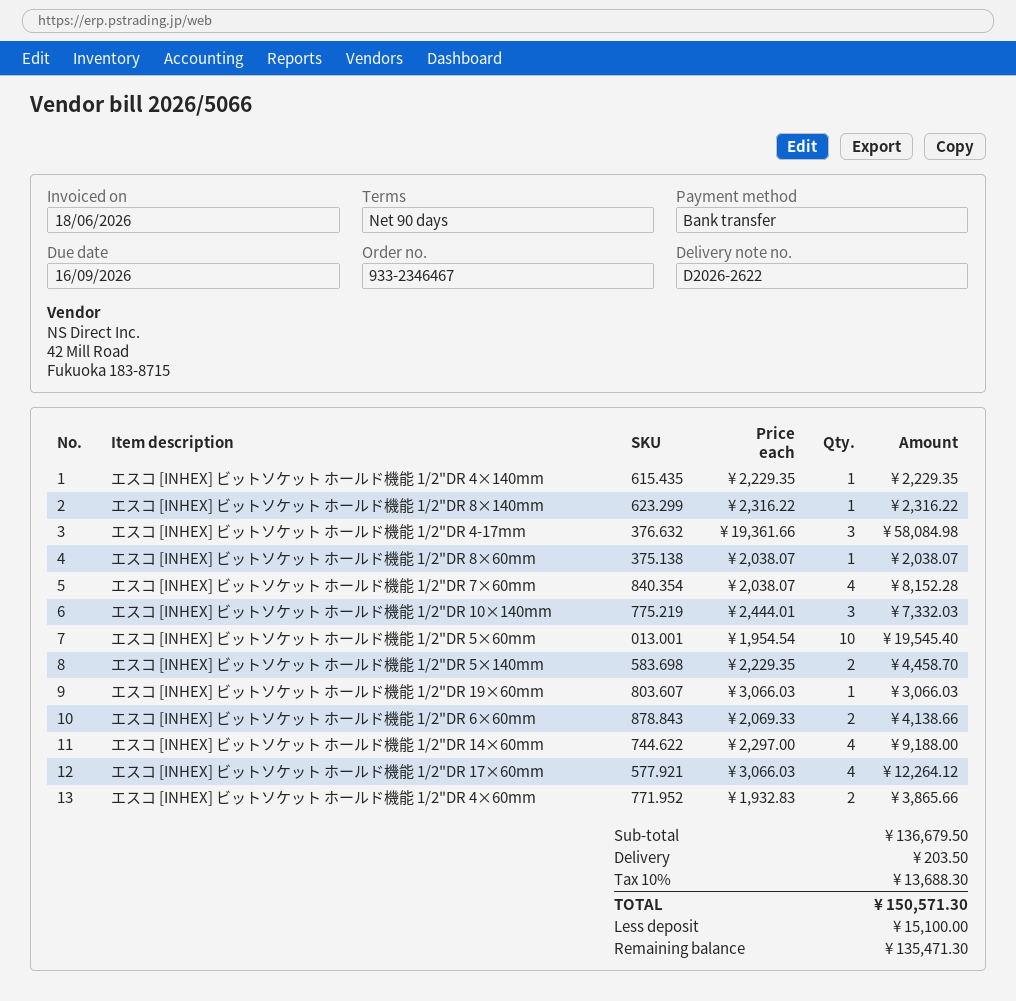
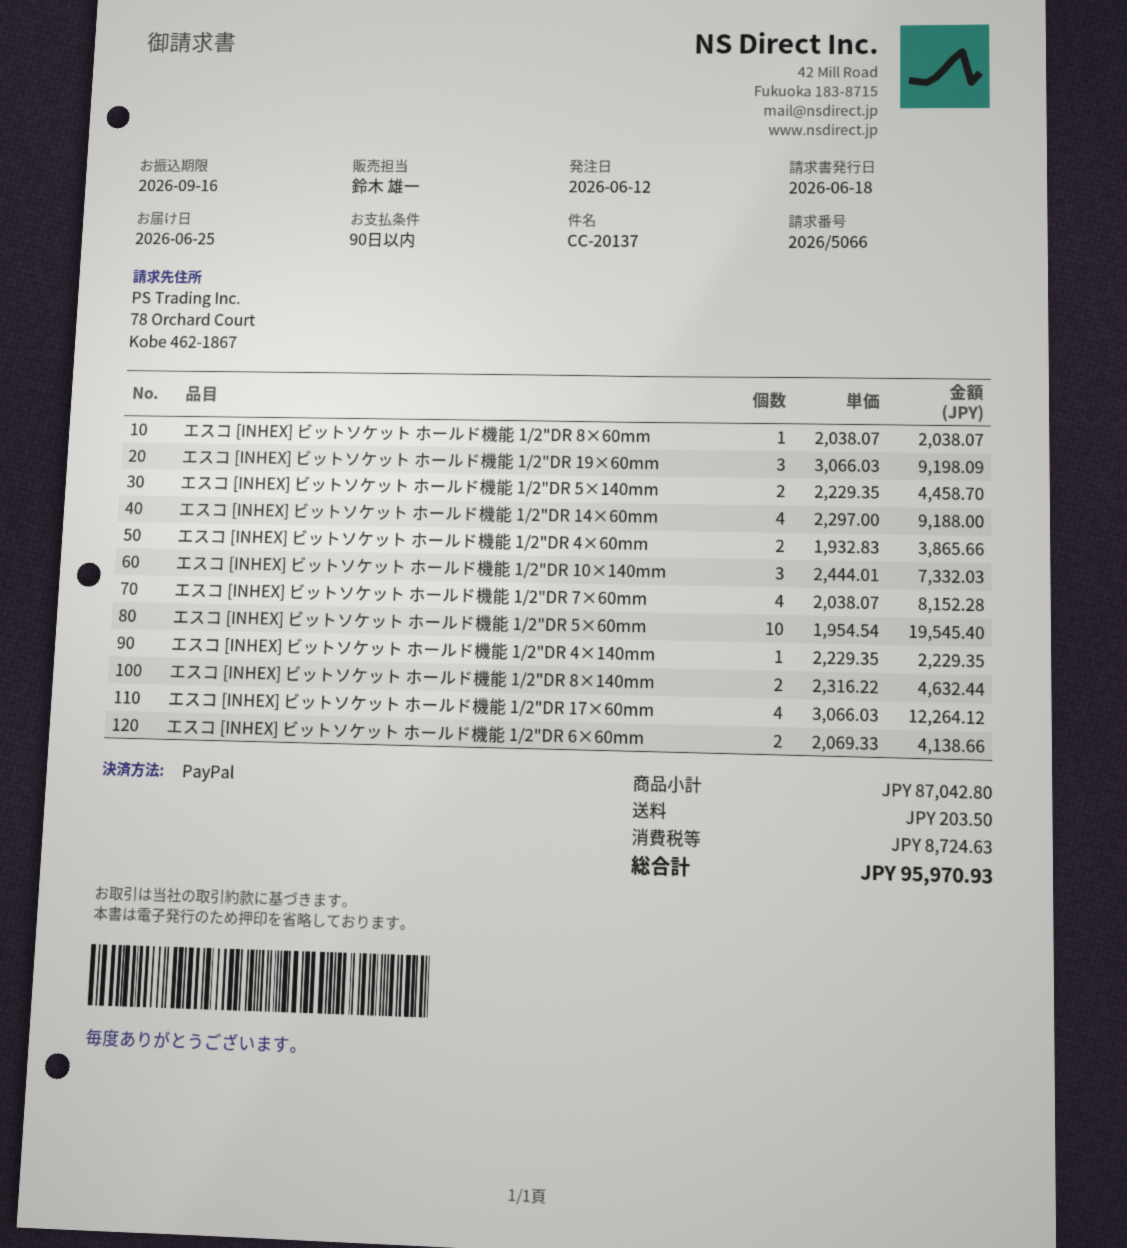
payment method: bank transfer -> PayPal
エスコ [INHEX] ビットソケット ホールド機能 1/2"DR 8×140mm: 1 x 2316.22 = 2316.22 -> 2 x 2316.22 = 4632.44
エスコ [INHEX] ビットソケット ホールド機能 1/2"DR 4-17mm: 3 x 19361.66 = 58084.98 -> none
エスコ [INHEX] ビットソケット ホールド機能 1/2"DR 19×60mm: 1 x 3066.03 = 3066.03 -> 3 x 3066.03 = 9198.09
subtotal: 136679.50 -> 87042.80
tax: 13688.30 -> 8724.63
total: 150571.30 -> 95970.93

